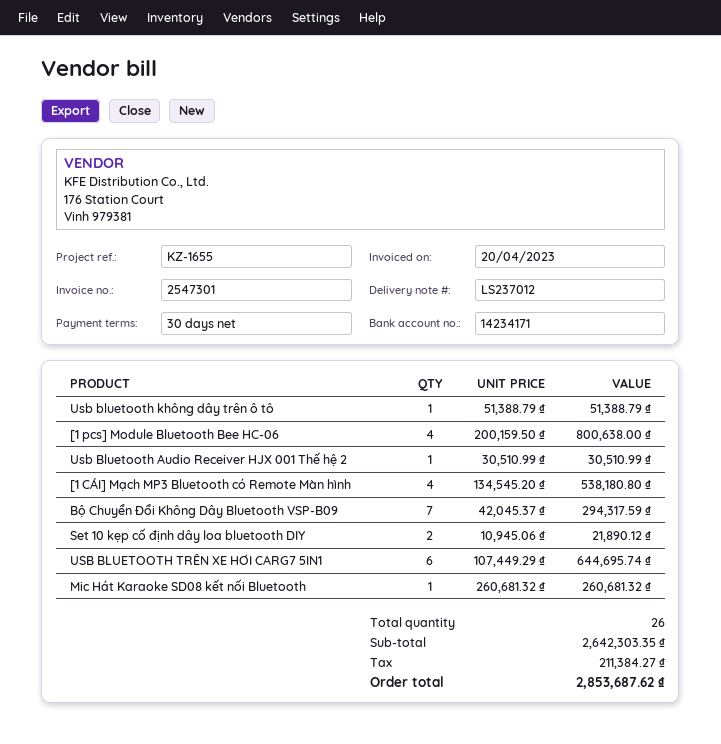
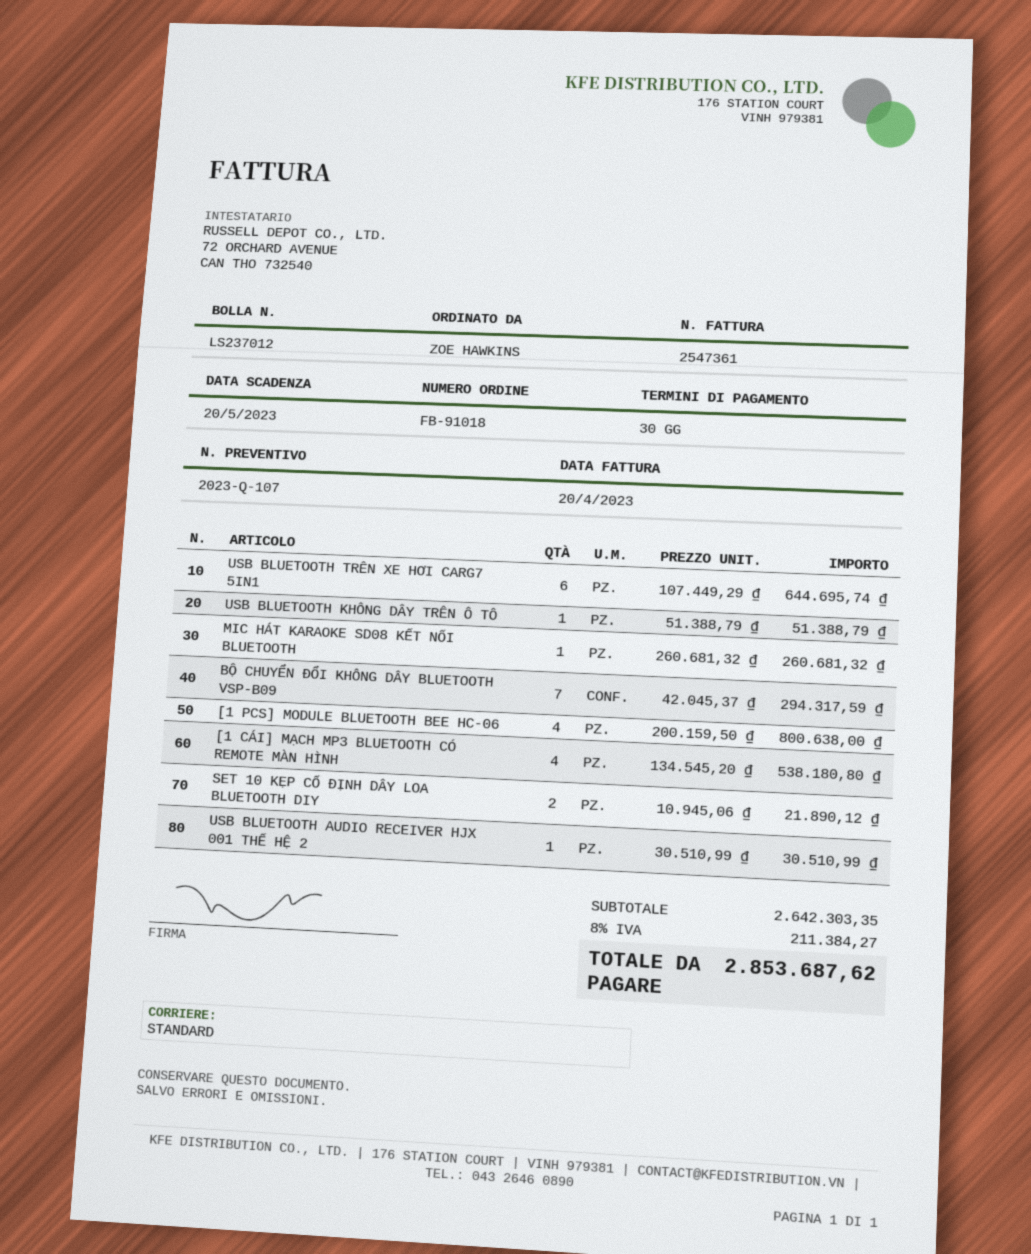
invoice number: 2547301 -> 2547361

